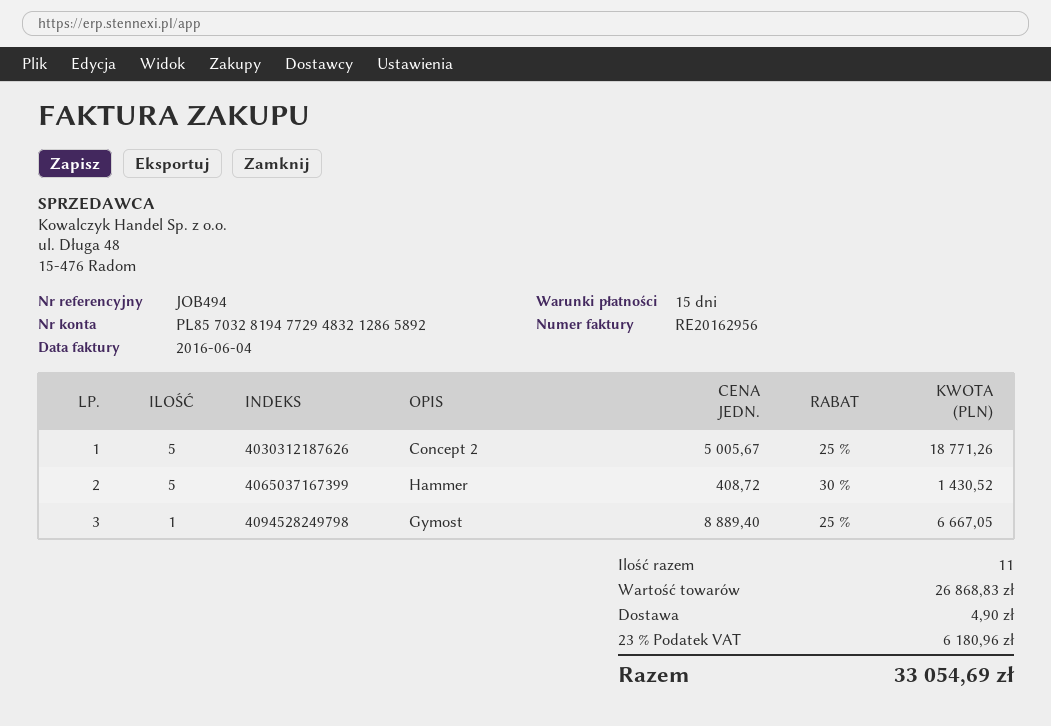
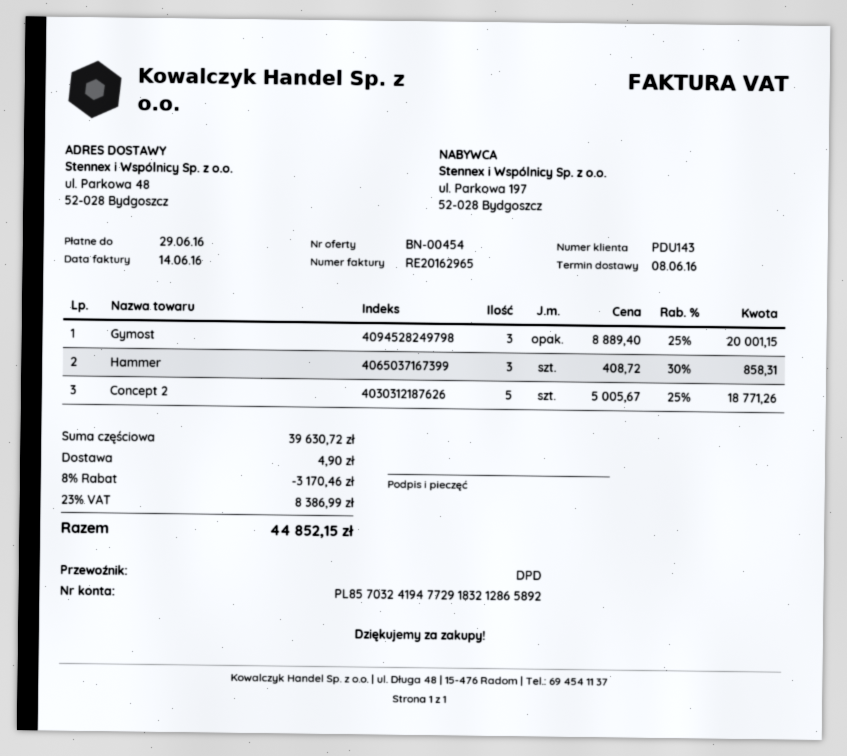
invoice number: RE20162956 -> RE20162965
invoice date: 2016-06-04 -> 2016-06-14
bank account: PL85703281947729483212865892 -> PL85703241947729183212865892
Hammer: 5 x 408.72 - 30% = 1430.52 -> 3 x 408.72 - 30% = 858.31
Gymost: 1 x 8889.40 - 25% = 6667.05 -> 3 x 8889.40 - 25% = 20001.15
subtotal: 26868.83 -> 39630.72
discount: none -> 8% = 3170.46
tax: 23% = 6180.96 -> 23% = 8386.99
total: 33054.69 -> 44852.15

